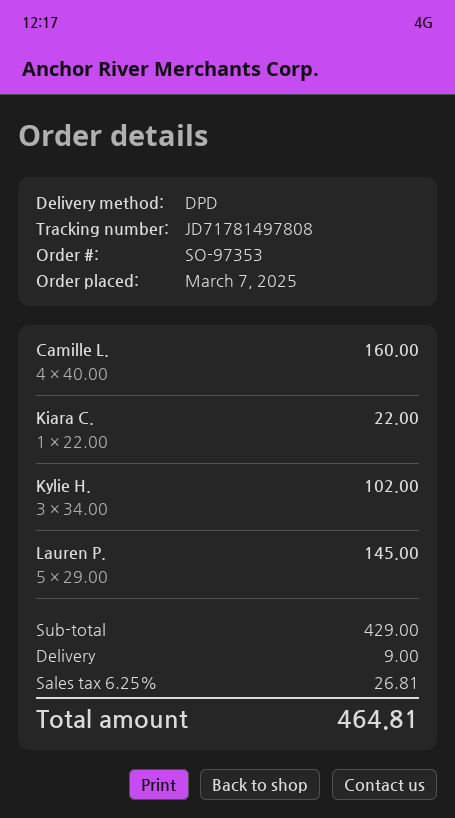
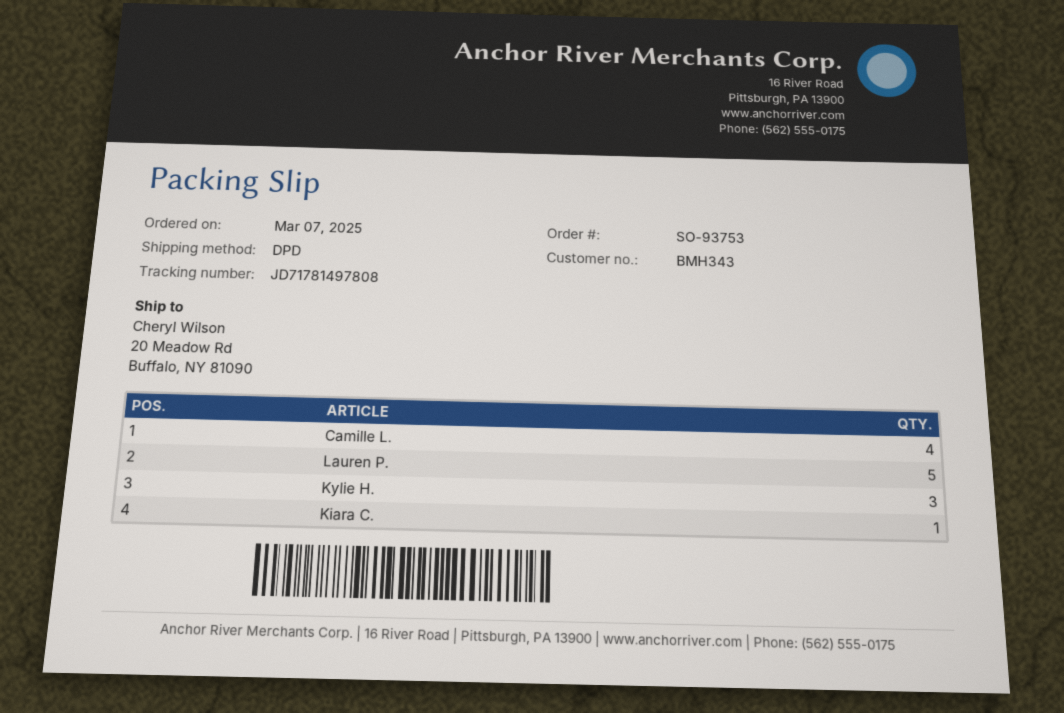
order number: SO-97353 -> SO-93753

